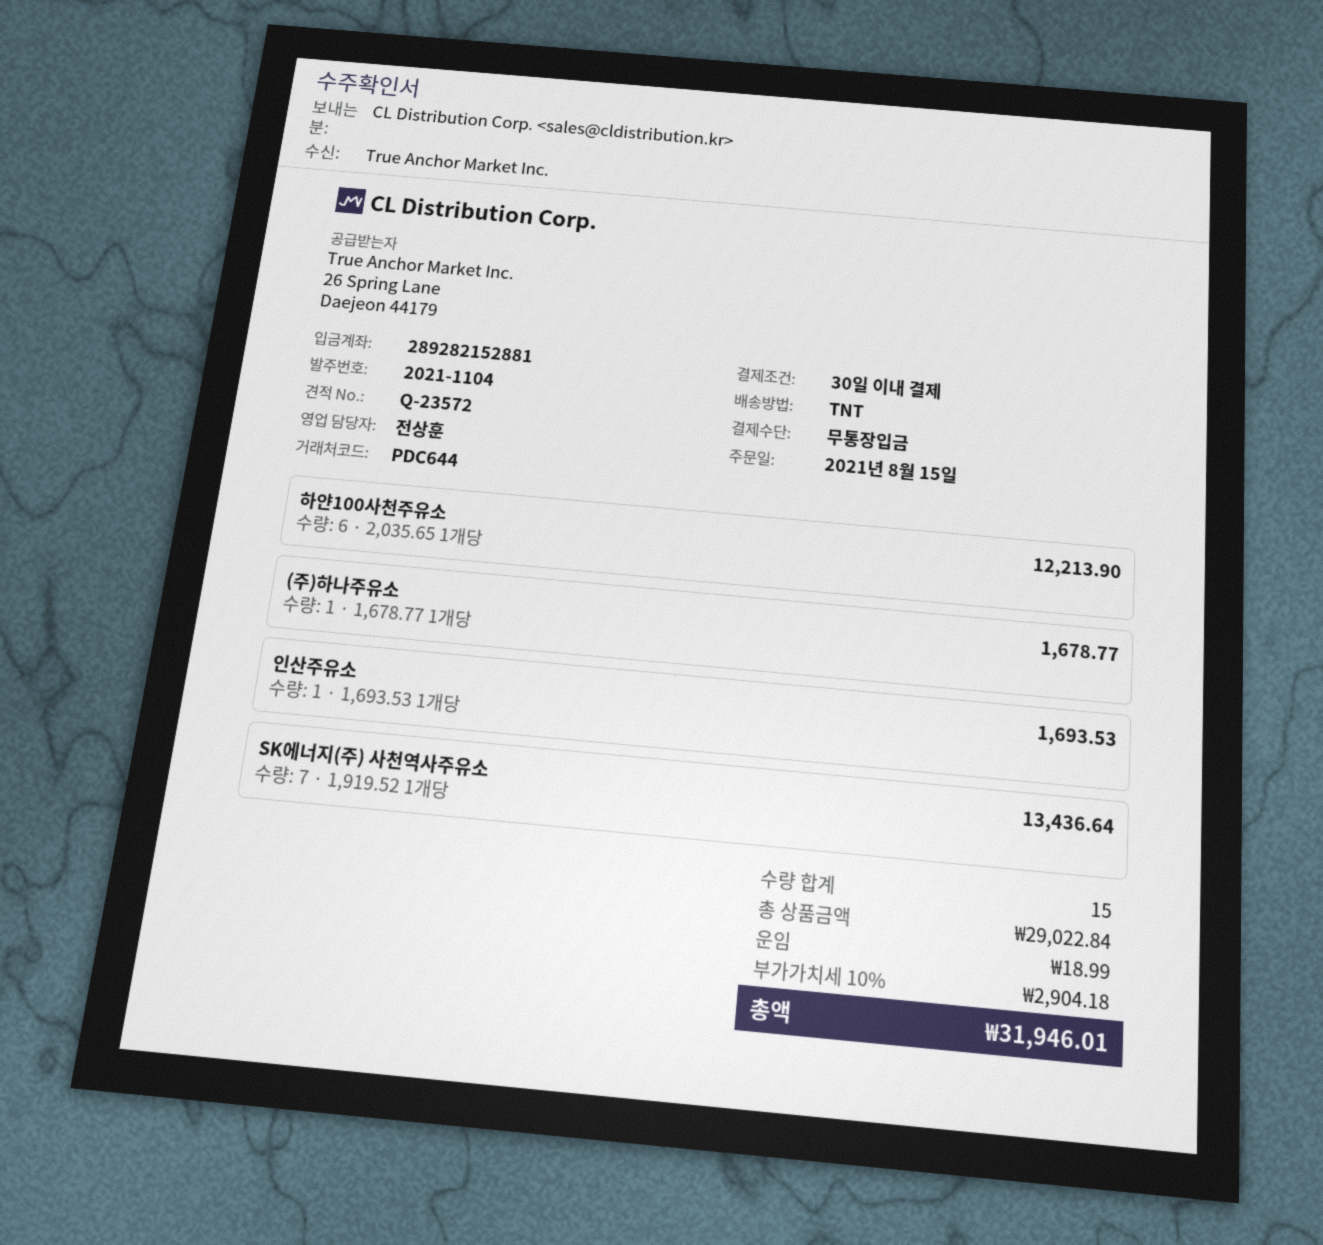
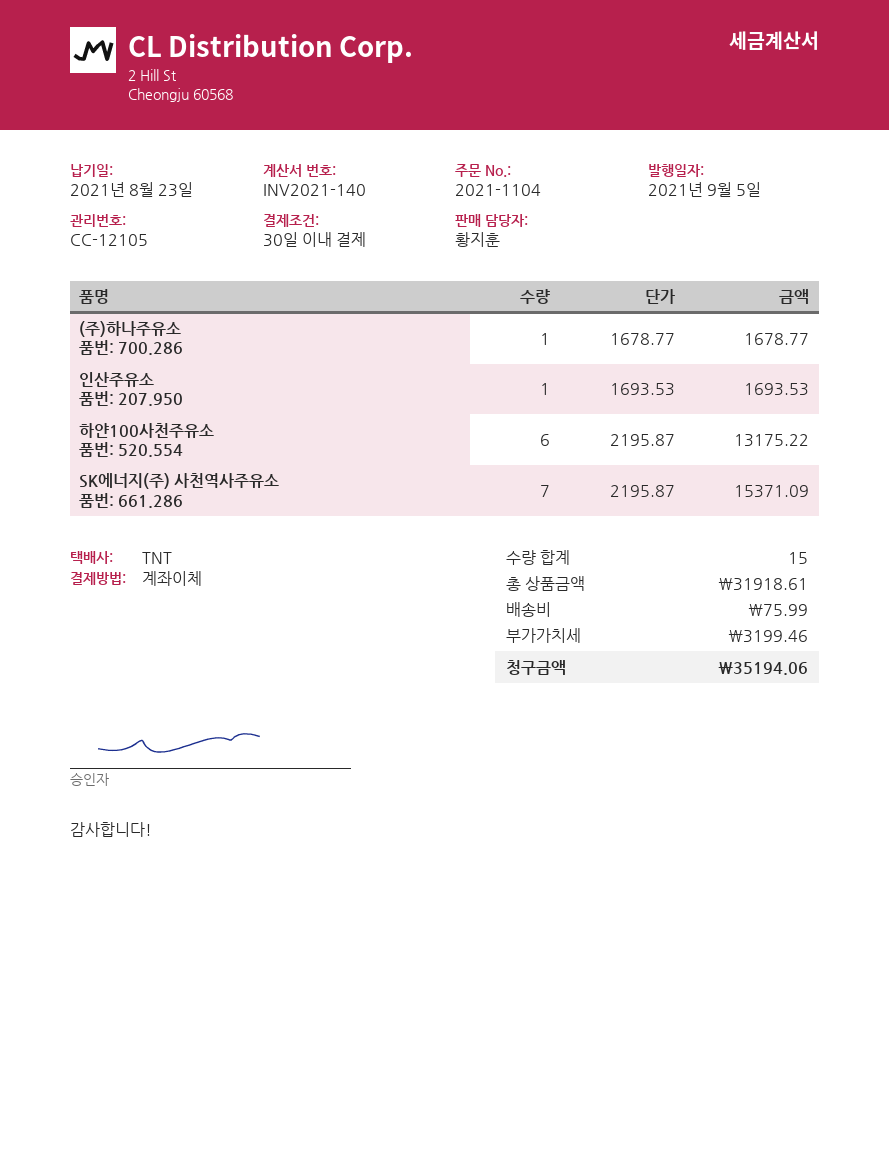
sales rep: 전상훈 -> 황지훈
하얀100사천주유소: 6 x 2035.65 = 12213.90 -> 6 x 2195.87 = 13175.22
SK에너지(주) 사천역사주유소: 7 x 1919.52 = 13436.64 -> 7 x 2195.87 = 15371.09
subtotal: 29022.84 -> 31918.61
shipping: 18.99 -> 75.99
tax: 2904.18 -> 3199.46
total: 31946.01 -> 35194.06

